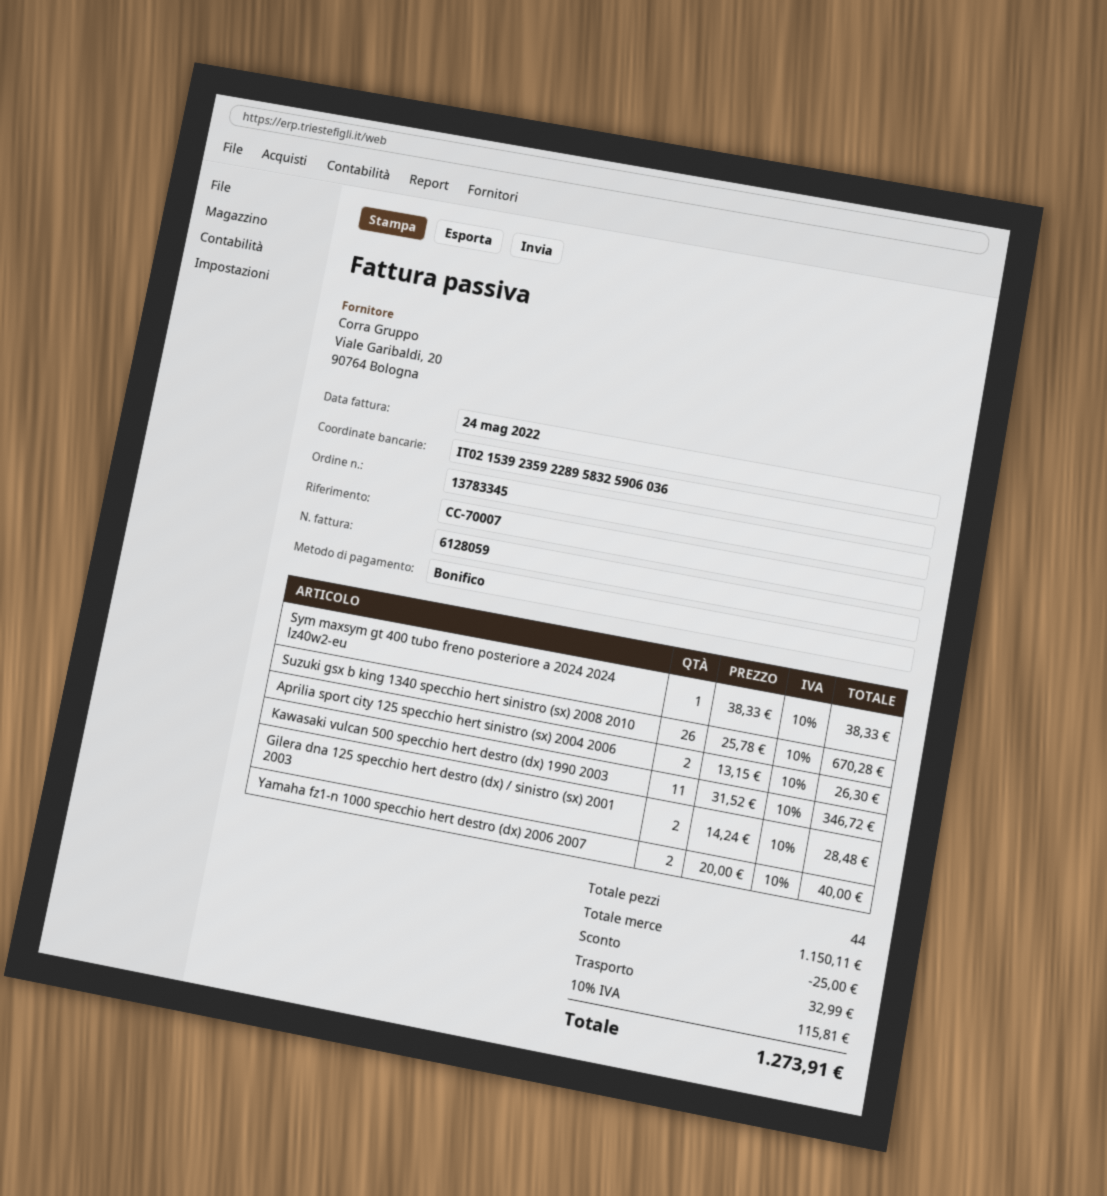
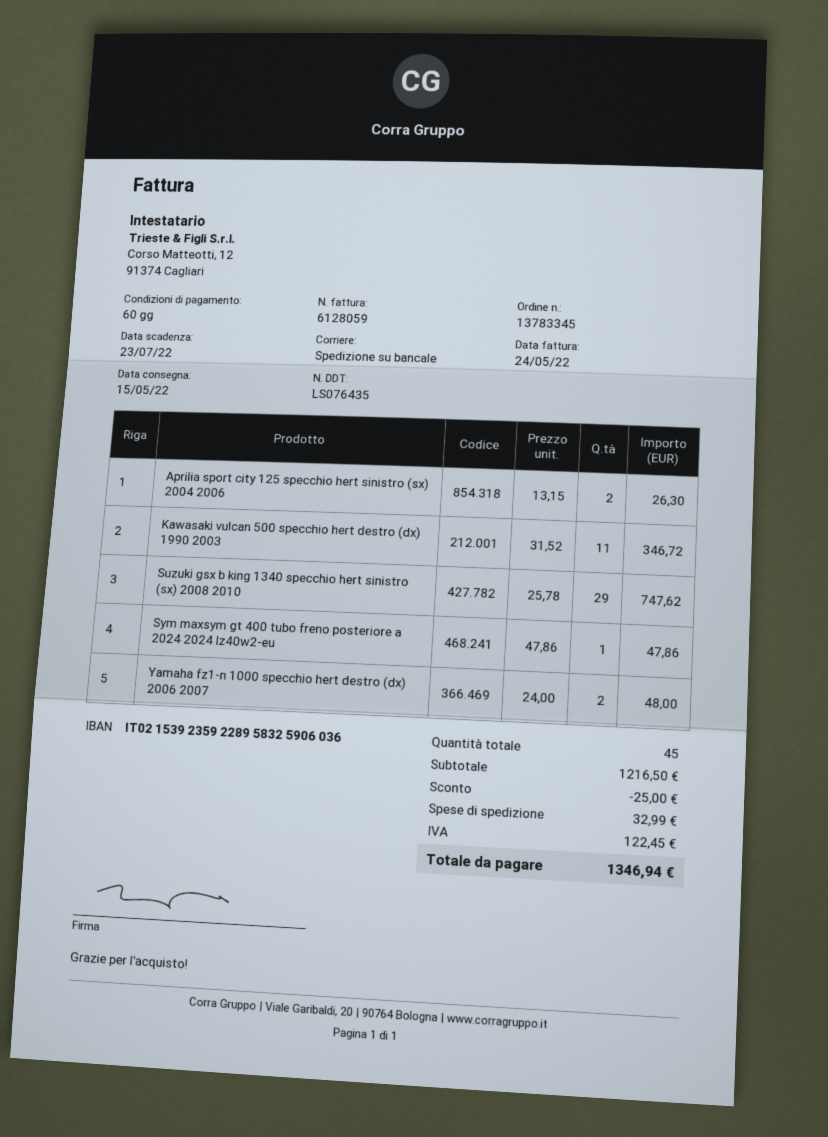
Sym maxsym gt 400 tubo freno posteriore a 2024 2024 lz40w2-eu: 1 x 38.33 = 38.33 -> 1 x 47.86 = 47.86
Suzuki gsx b king 1340 specchio hert sinistro (sx) 2008 2010: 26 x 25.78 = 670.28 -> 29 x 25.78 = 747.62
Gilera dna 125 specchio hert destro (dx) / sinistro (sx) 2001 2003: 2 x 14.24 = 28.48 -> none
Yamaha fz1-n 1000 specchio hert destro (dx) 2006 2007: 2 x 20.00 = 40.00 -> 2 x 24.00 = 48.00
total quantity: 44 -> 45
subtotal: 1150.11 -> 1216.50
tax: 115.81 -> 122.45
total: 1273.91 -> 1346.94

